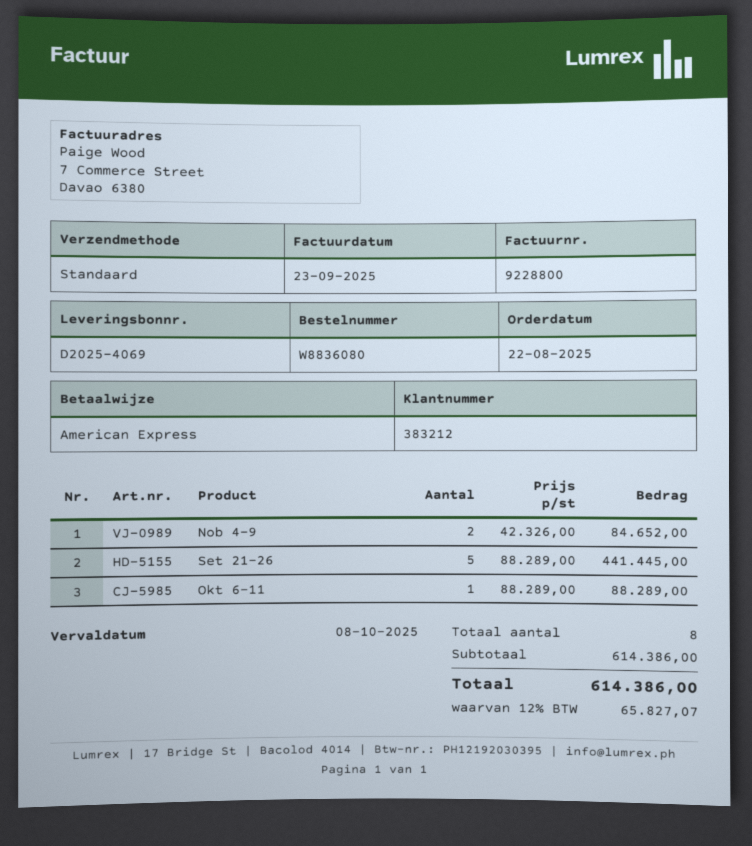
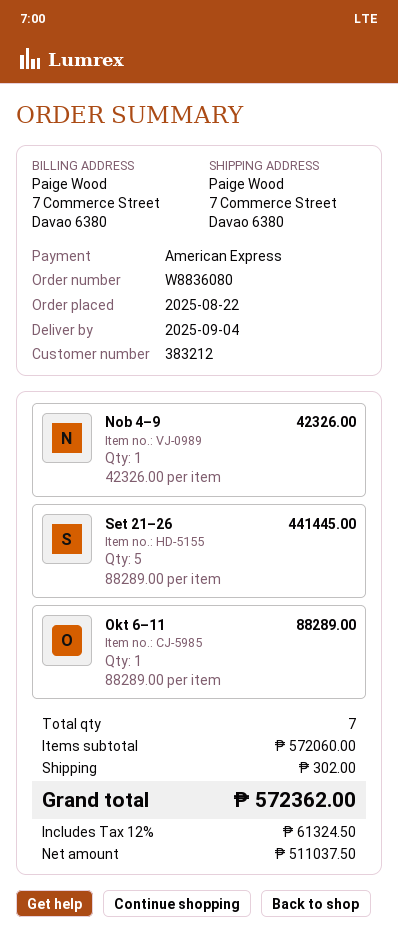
Nob 4–9: 2 x 42326.00 = 84652.00 -> 1 x 42326.00 = 42326.00
total quantity: 8 -> 7
subtotal: 614386.00 -> 572060.00
shipping: none -> 302.00
tax: 12% = 65827.07 -> 12% = 61324.50
total: 614386.00 -> 572362.00

